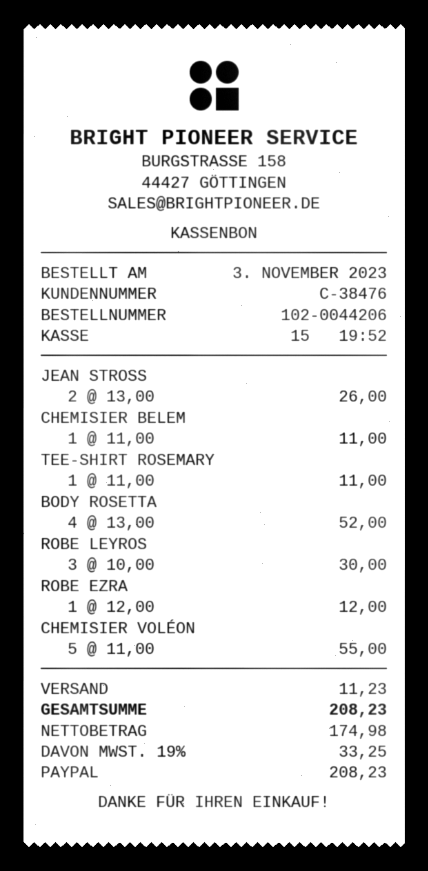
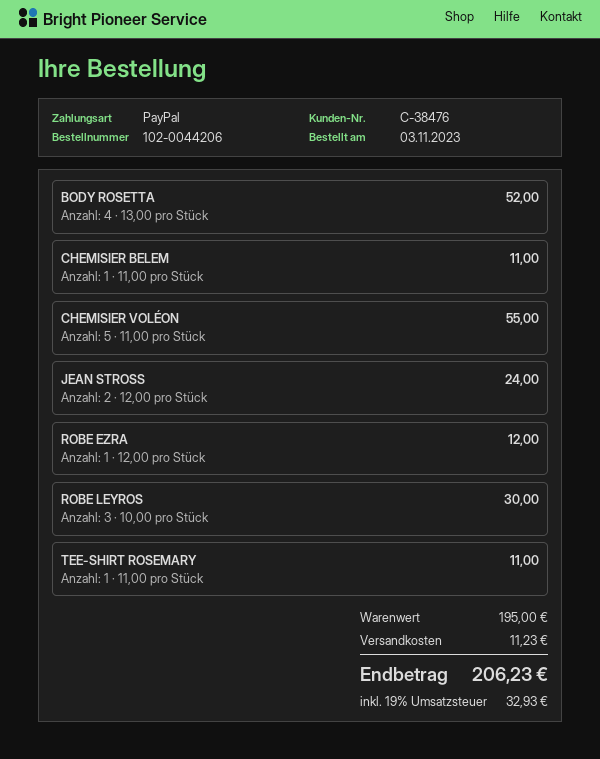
JEAN STROSS: 2 x 13.00 = 26.00 -> 2 x 12.00 = 24.00
tax: 19% = 33.25 -> 19% = 32.93
total: 208.23 -> 206.23

